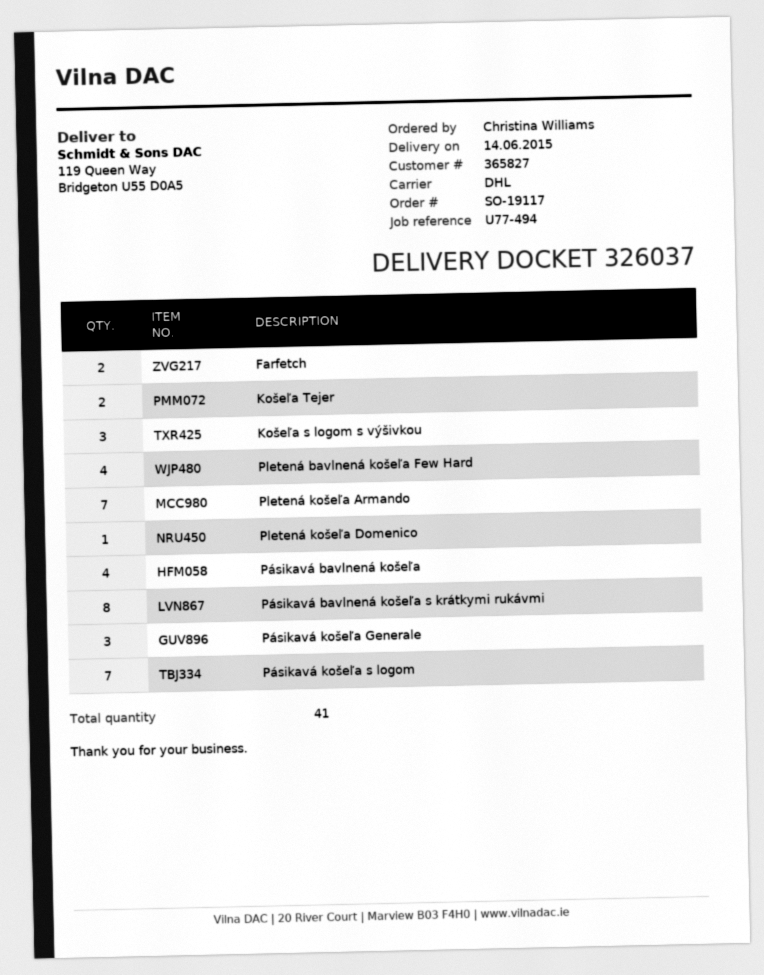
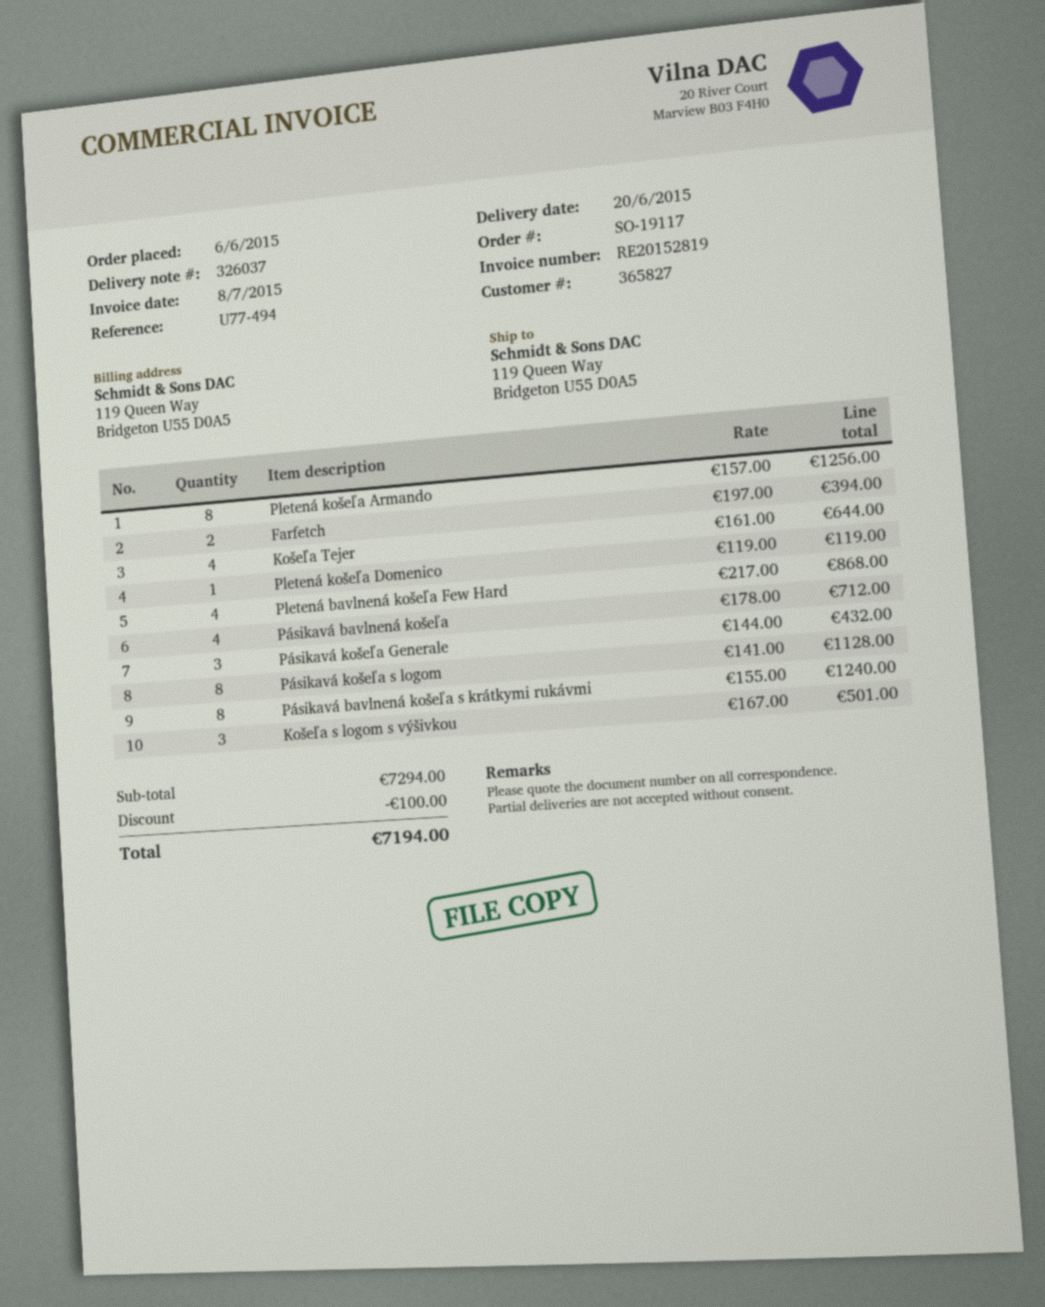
delivery date: 2015-06-14 -> 2015-06-20
Košeľa Tejer: 2 -> 4
Pletená košeľa Armando: 7 -> 8
Pásikavá košeľa s logom: 7 -> 8

